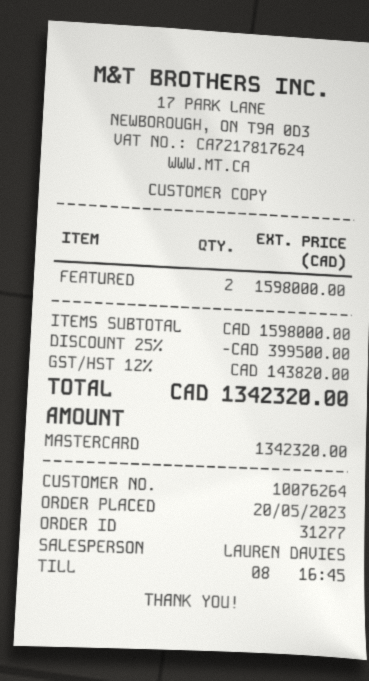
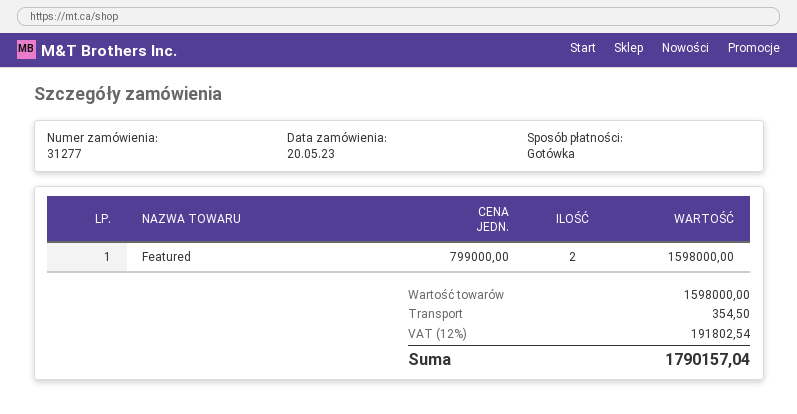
payment method: Mastercard -> cash
discount: 25% = 399500.00 -> none
shipping: none -> 354.50
tax: 12% = 143820.00 -> 12% = 191802.54
total: 1342320.00 -> 1790157.04

